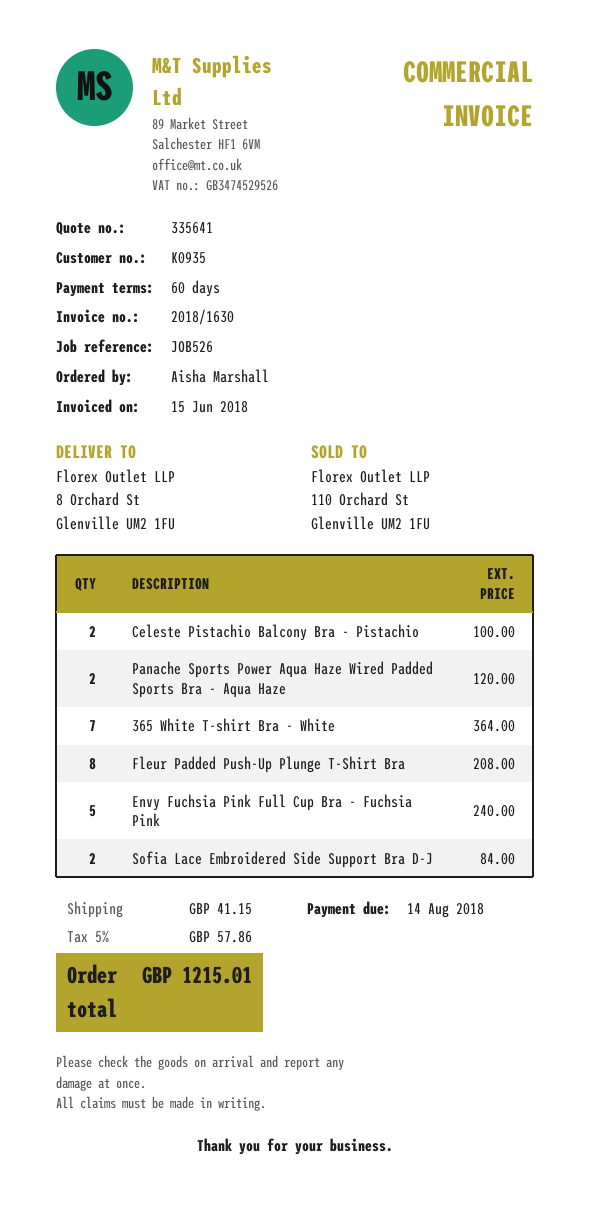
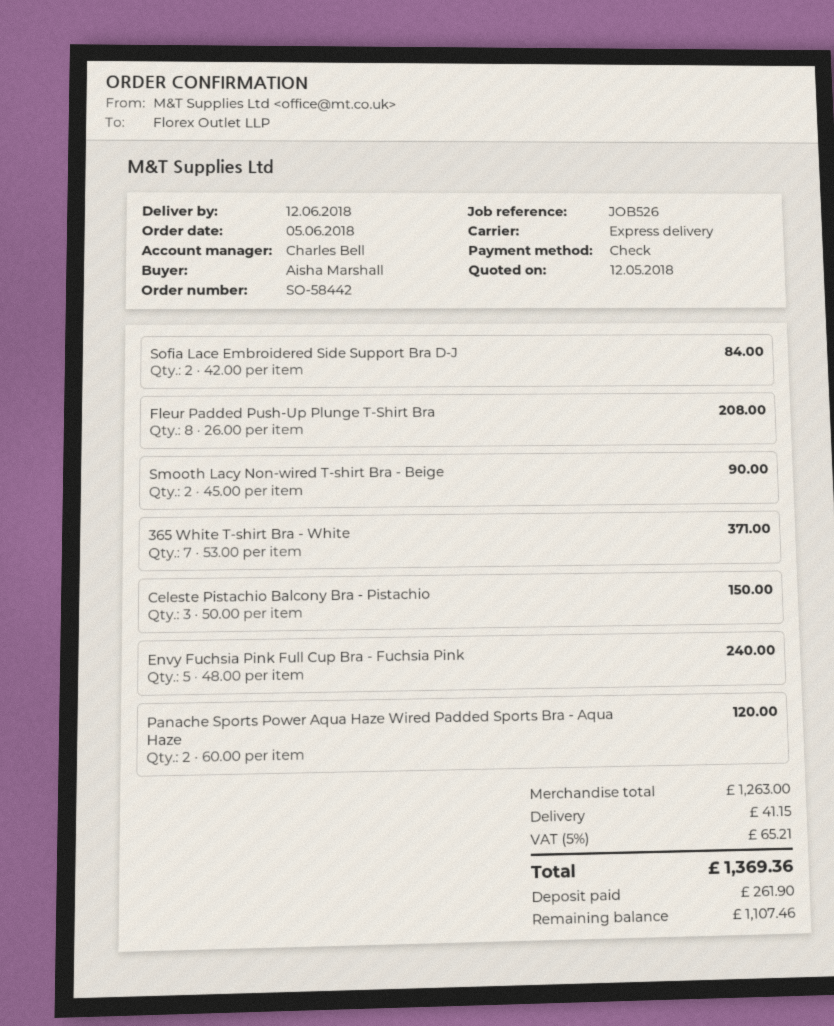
Celeste Pistachio Balcony Bra - Pistachio: 2 for 100.00 -> 3 for 150.00
365 White T-shirt Bra - White: 7 for 364.00 -> 7 for 371.00
Smooth Lacy Non-wired T-shirt Bra - Beige: none -> 2 for 90.00
tax: 5% = 57.86 -> 5% = 65.21
total: 1215.01 -> 1369.36

